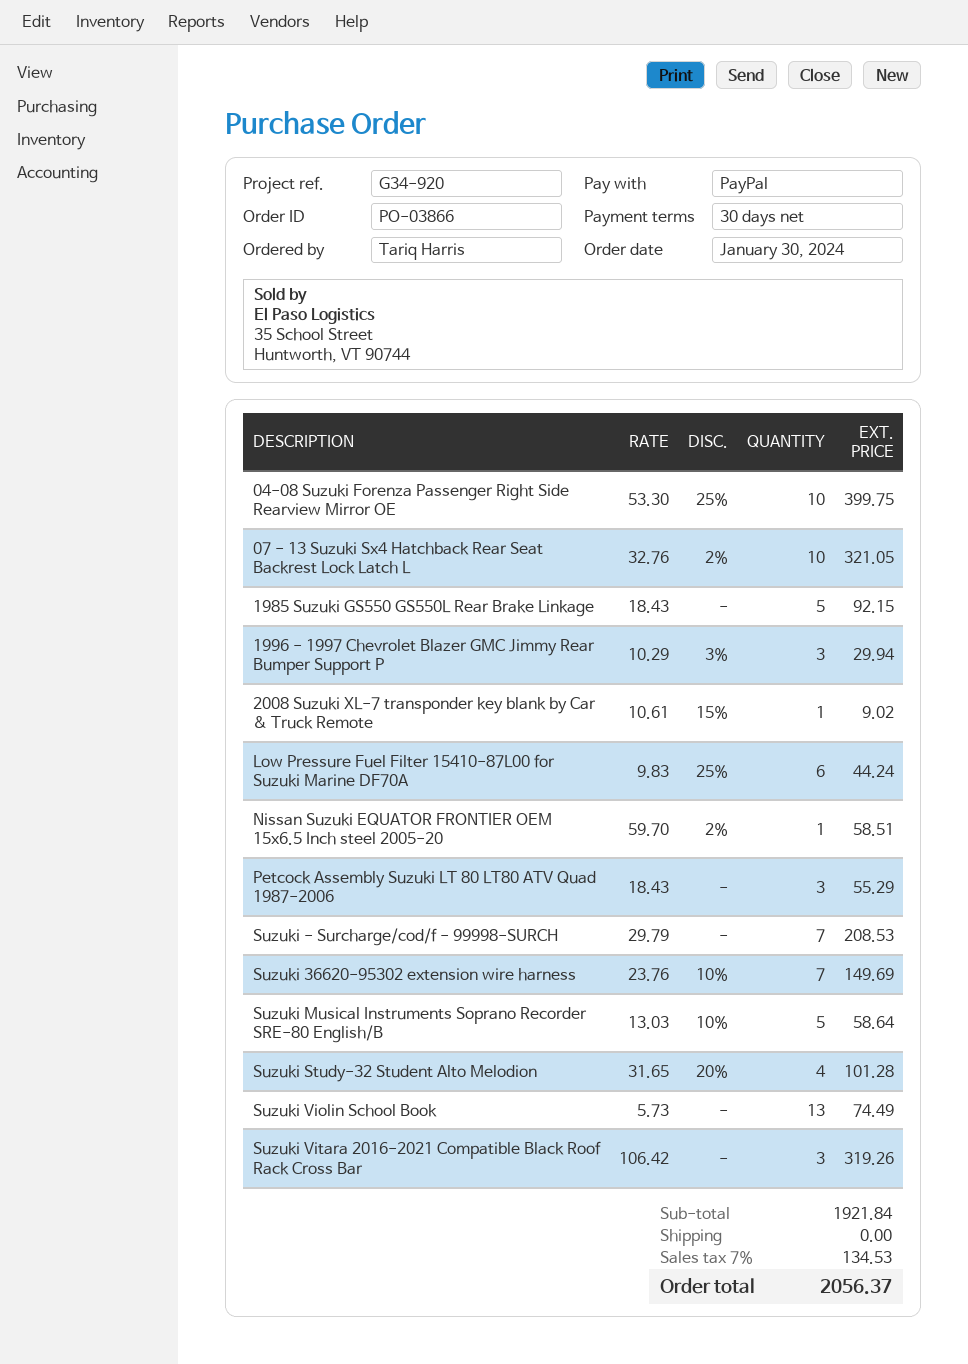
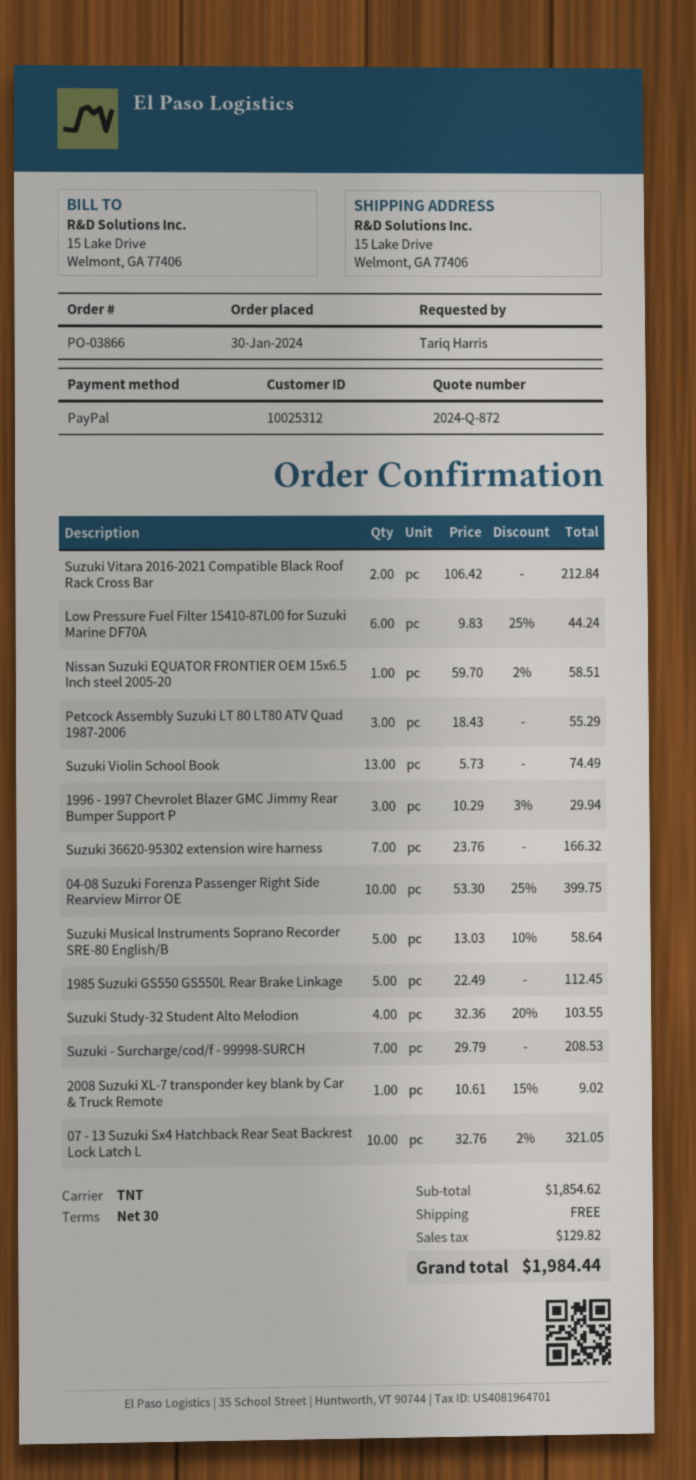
1985 Suzuki GS550 GS550L Rear Brake Linkage: 5 x 18.43 = 92.15 -> 5 x 22.49 = 112.45
Suzuki 36620-95302 extension wire harness: 7 x 23.76 - 10% = 149.69 -> 7 x 23.76 = 166.32
Suzuki Study-32 Student Alto Melodion: 4 x 31.65 - 20% = 101.28 -> 4 x 32.36 - 20% = 103.55
Suzuki Vitara 2016-2021 Compatible Black Roof Rack Cross Bar: 3 x 106.42 = 319.26 -> 2 x 106.42 = 212.84
subtotal: 1921.84 -> 1854.62
tax: 134.53 -> 129.82
total: 2056.37 -> 1984.44

